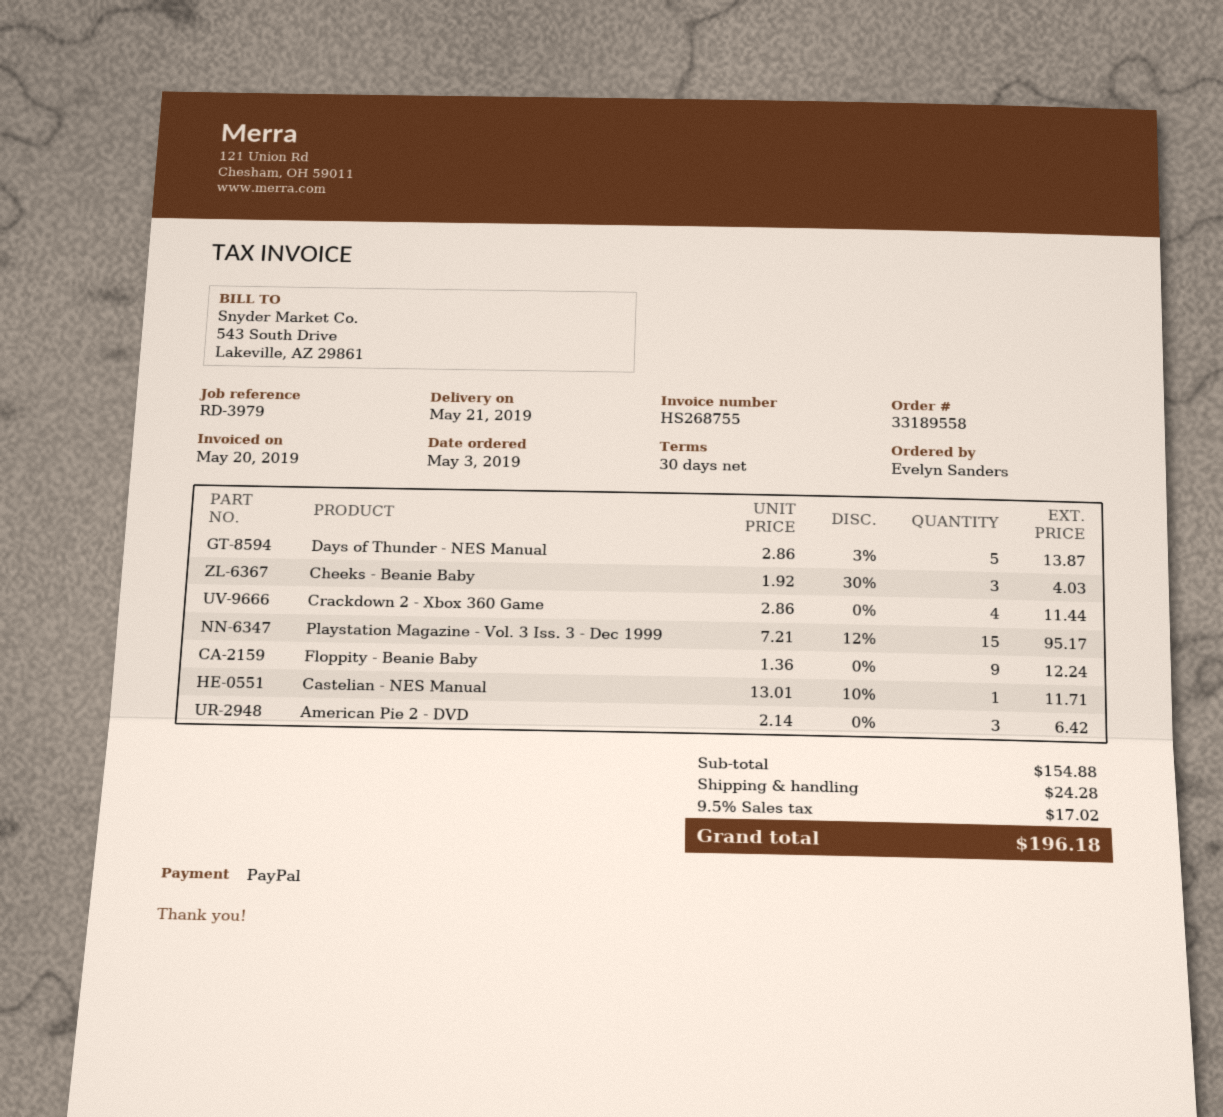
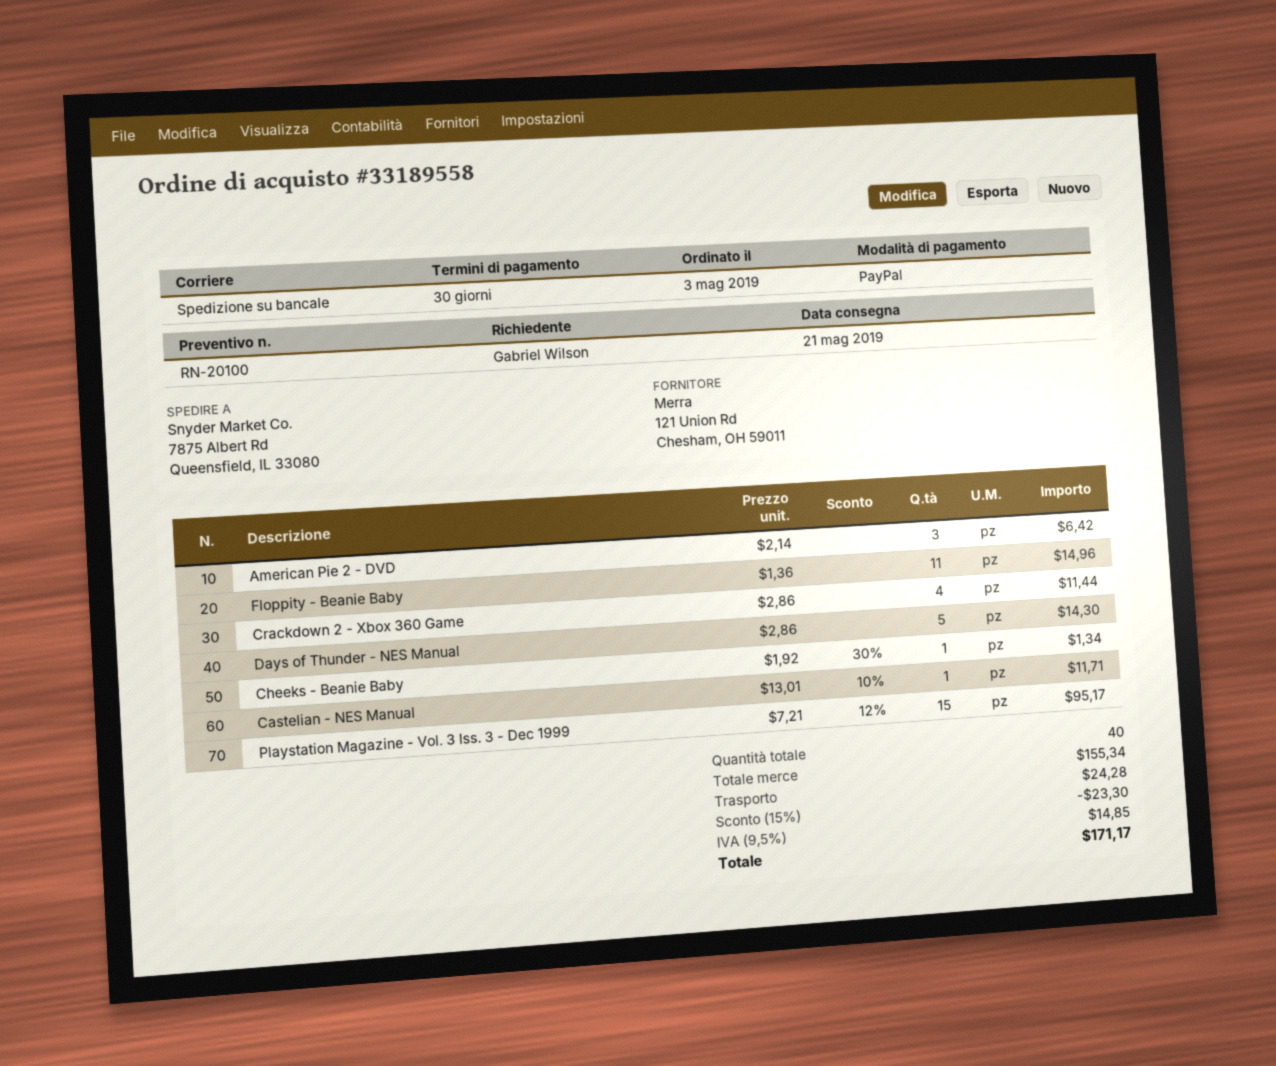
ordered by: Evelyn Sanders -> Gabriel Wilson
Days of Thunder - NES Manual: 5 x 2.86 - 3% = 13.87 -> 5 x 2.86 = 14.30
Cheeks - Beanie Baby: 3 x 1.92 - 30% = 4.03 -> 1 x 1.92 - 30% = 1.34
Floppity - Beanie Baby: 9 x 1.36 = 12.24 -> 11 x 1.36 = 14.96
subtotal: 154.88 -> 155.34
discount: none -> 15% = 23.30
tax: 9.5% = 17.02 -> 9.5% = 14.85
total: 196.18 -> 171.17

